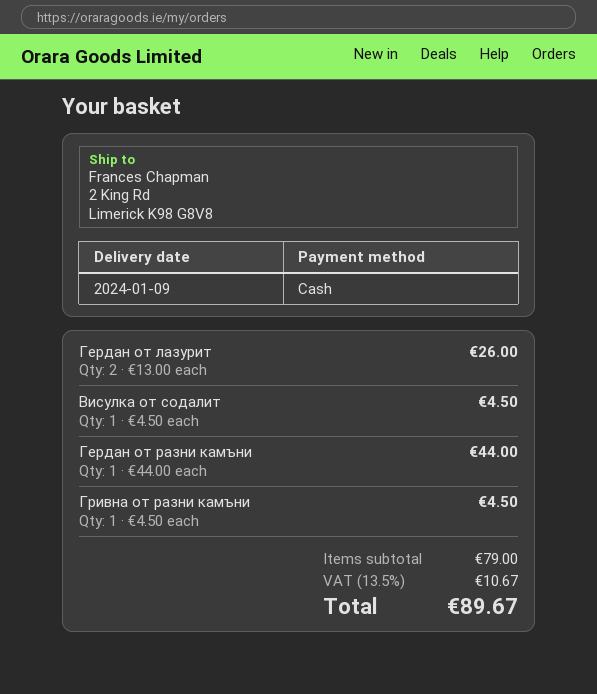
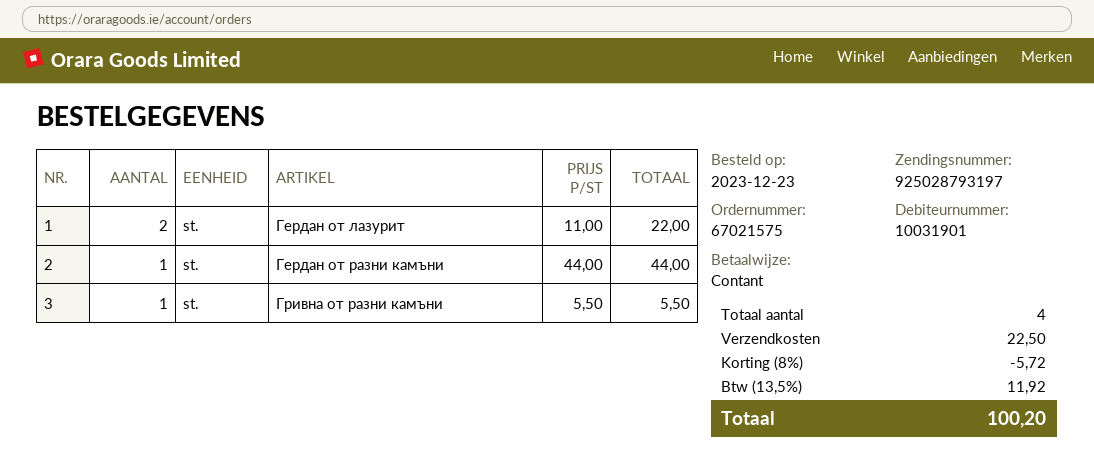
Гердан от лазурит: 2 x 13.00 = 26.00 -> 2 x 11.00 = 22.00
Висулка от содалит: 1 x 4.50 = 4.50 -> none
Гривна от разни камъни: 1 x 4.50 = 4.50 -> 1 x 5.50 = 5.50
discount: none -> 8% = 5.72
shipping: none -> 22.50
tax: 13.5% = 10.67 -> 13.5% = 11.92
total: 89.67 -> 100.20

